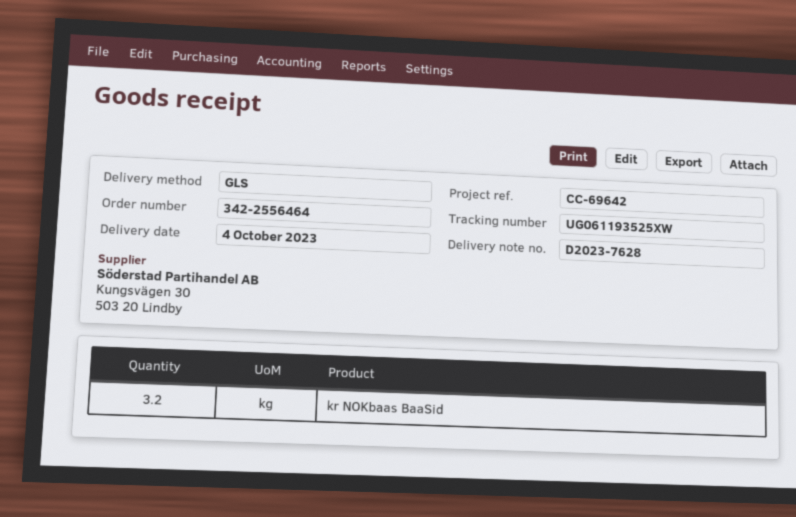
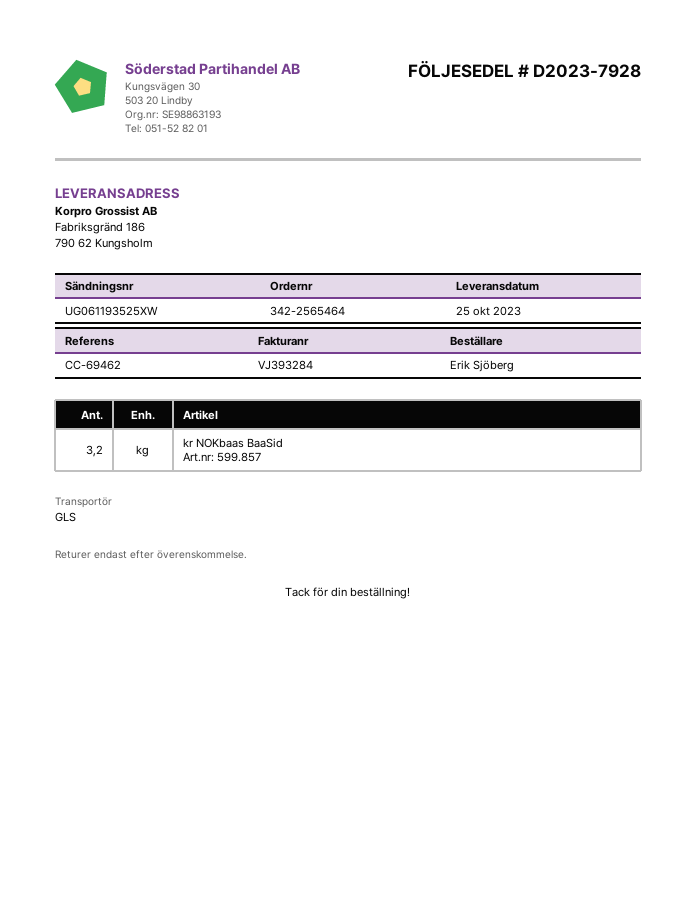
order number: 342-2556464 -> 342-2565464
delivery note number: D2023-7628 -> D2023-7928
delivery date: 2023-10-04 -> 2023-10-25
reference: CC-69642 -> CC-69462

